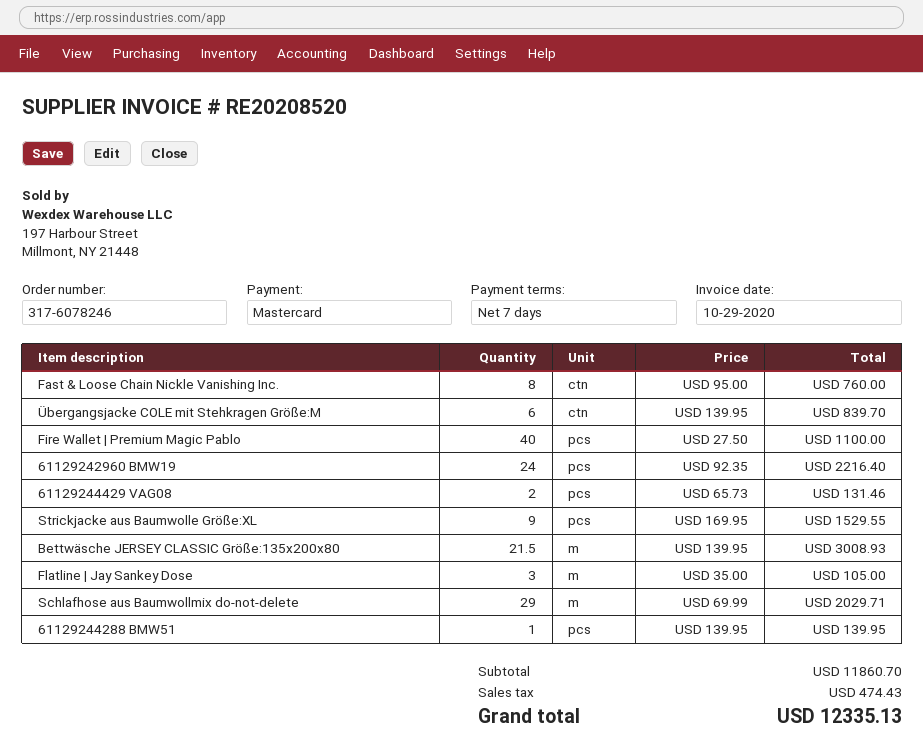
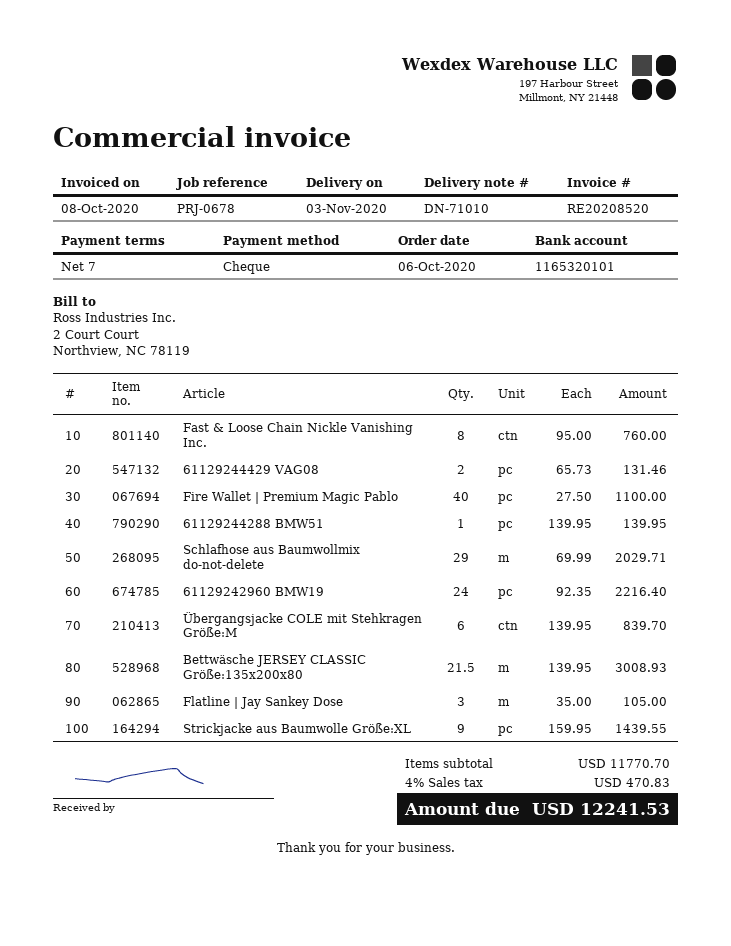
invoice date: 2020-10-29 -> 2020-10-08
payment method: Mastercard -> cheque
Strickjacke aus Baumwolle Größe:XL: 9 x 169.95 = 1529.55 -> 9 x 159.95 = 1439.55
subtotal: 11860.70 -> 11770.70
tax: 474.43 -> 470.83
total: 12335.13 -> 12241.53

